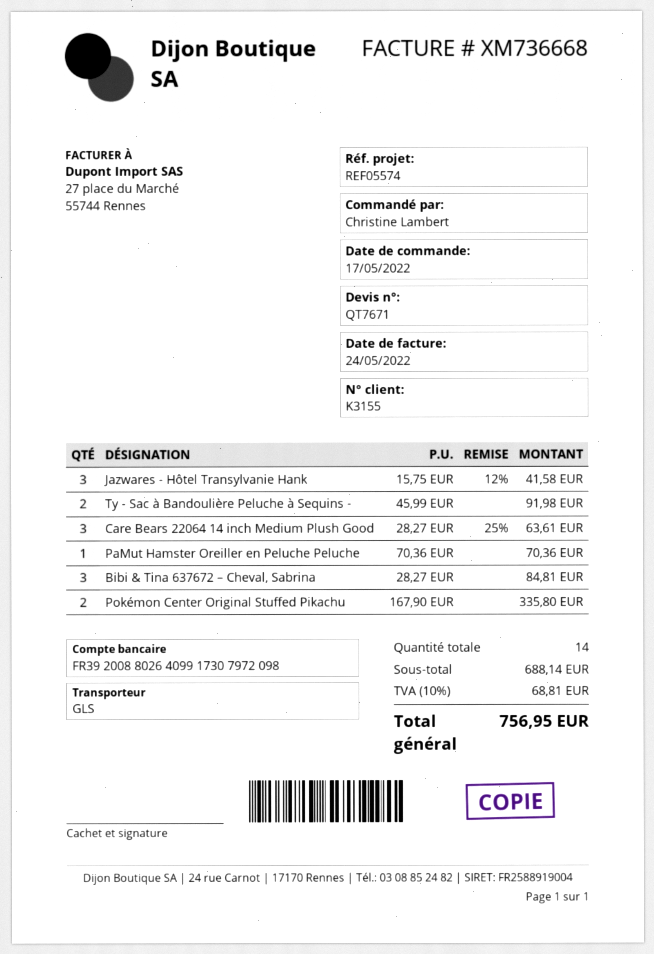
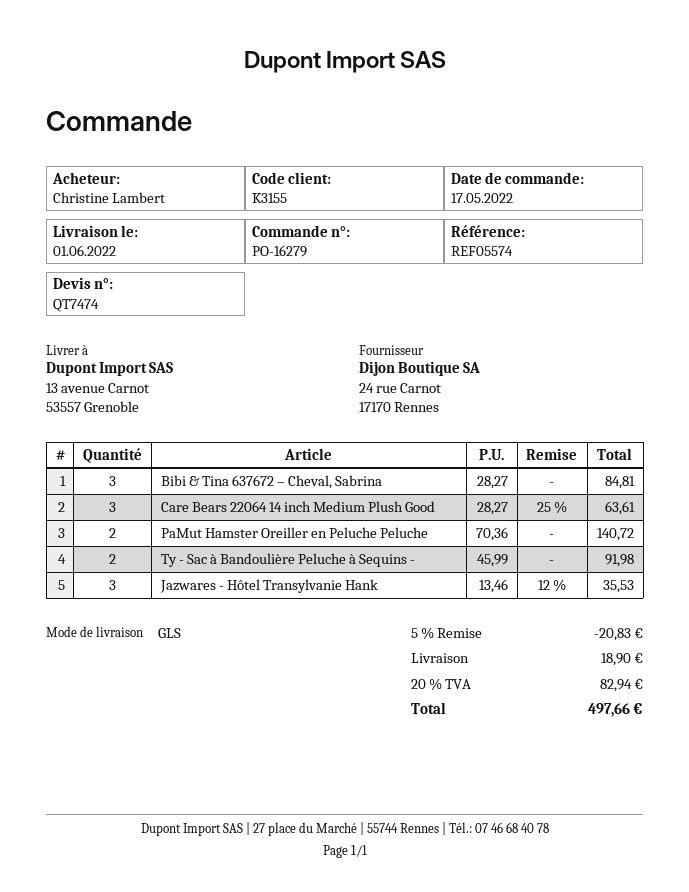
quote number: QT7671 -> QT7474
Jazwares - Hôtel Transylvanie Hank: 3 x 15.75 - 12% = 41.58 -> 3 x 13.46 - 12% = 35.53
PaMut Hamster Oreiller en Peluche Peluche: 1 x 70.36 = 70.36 -> 2 x 70.36 = 140.72
Pokémon Center Original Stuffed Pikachu: 2 x 167.90 = 335.80 -> none
discount: none -> 5% = 20.83
shipping: none -> 18.90
tax: 10% = 68.81 -> 20% = 82.94
total: 756.95 -> 497.66

